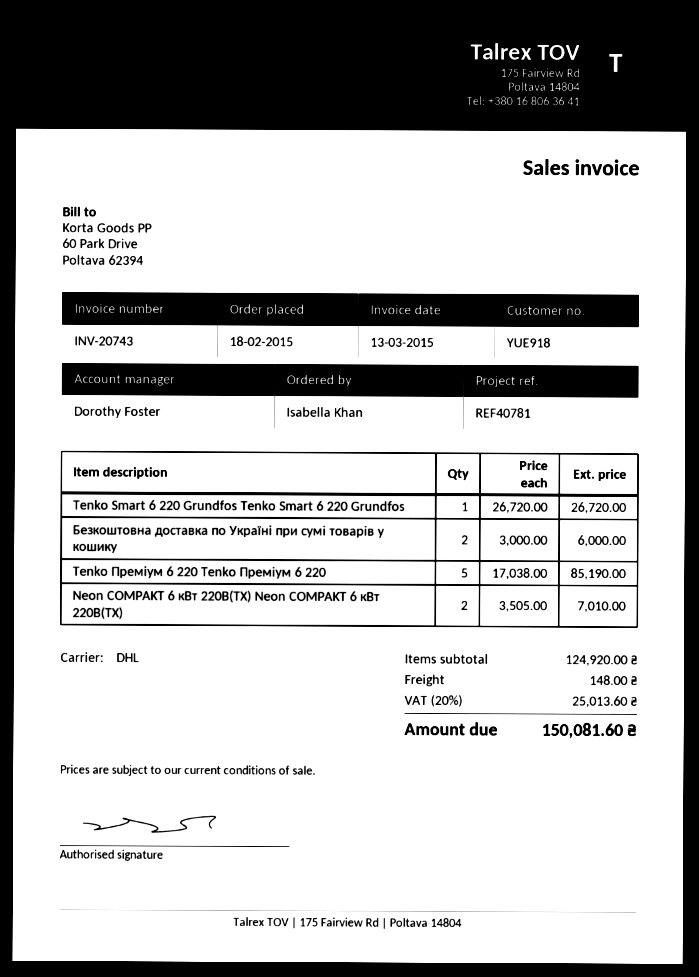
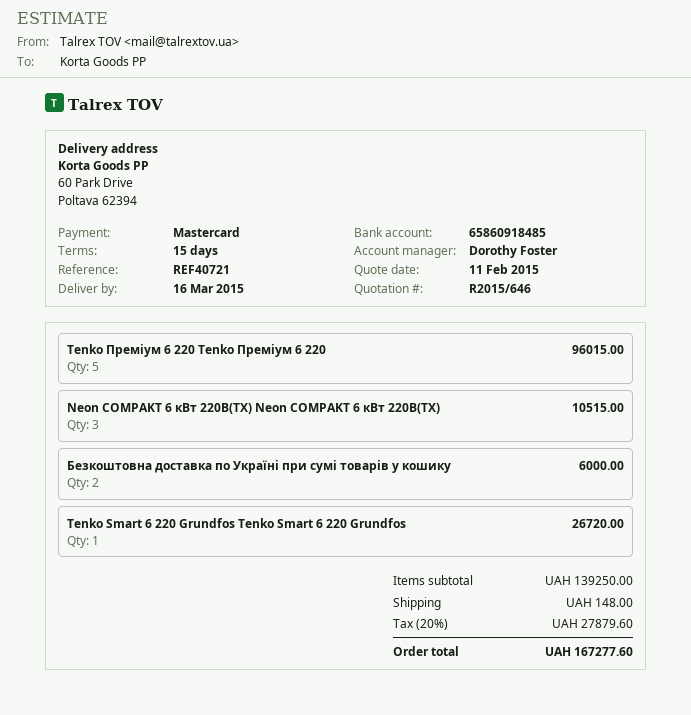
reference: REF40781 -> REF40721
Tenko Преміум 6 220 Tenko Преміум 6 220: 5 for 85190.00 -> 5 for 96015.00
Neon COMPAKT 6 кВт 220В(ТХ) Neon COMPAKT 6 кВт 220В(ТХ): 2 for 7010.00 -> 3 for 10515.00
subtotal: 124920.00 -> 139250.00
tax: 20% = 25013.60 -> 20% = 27879.60
total: 150081.60 -> 167277.60

